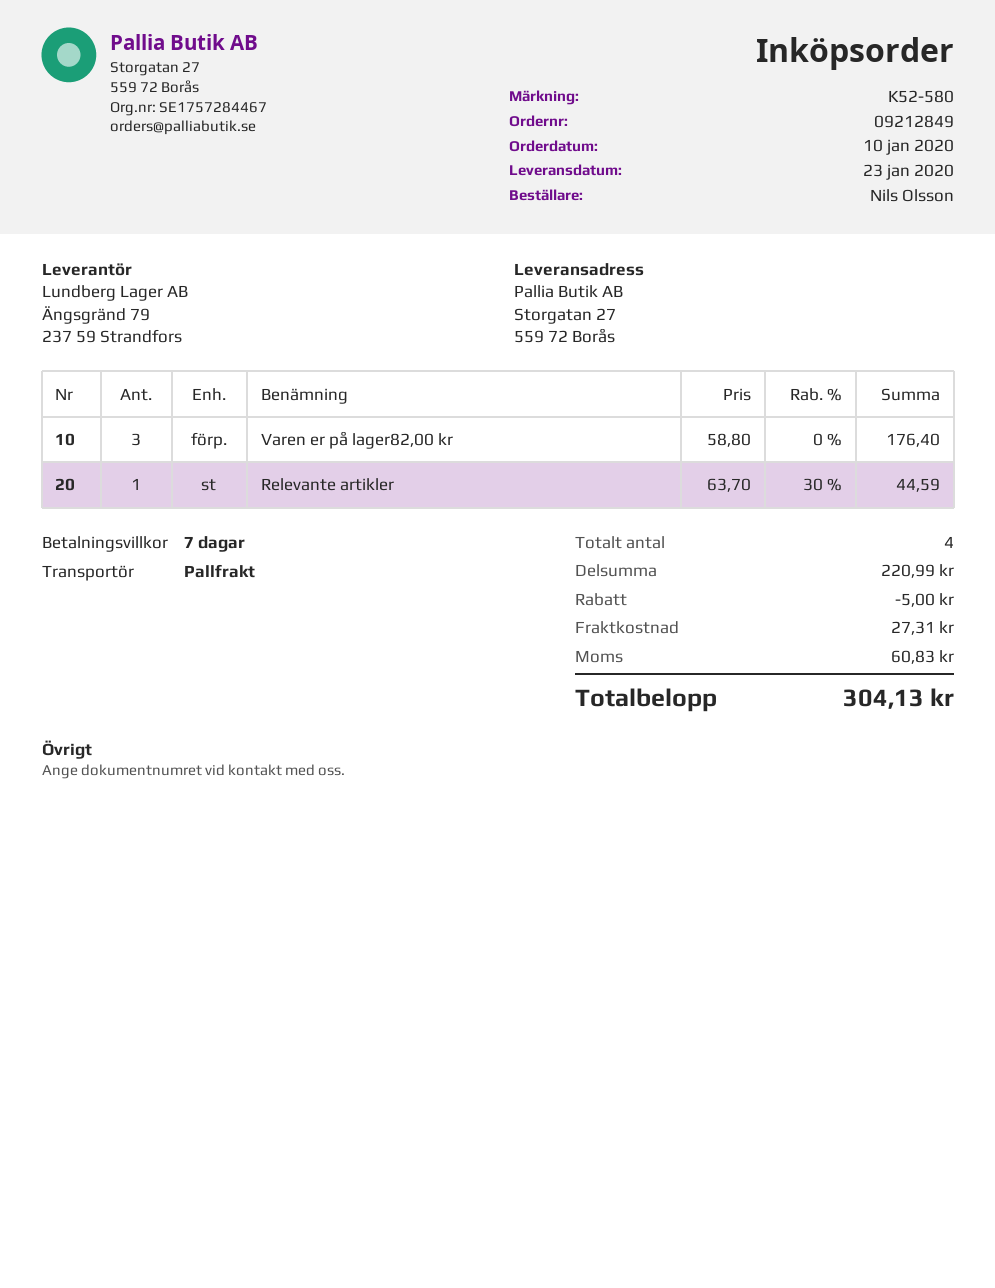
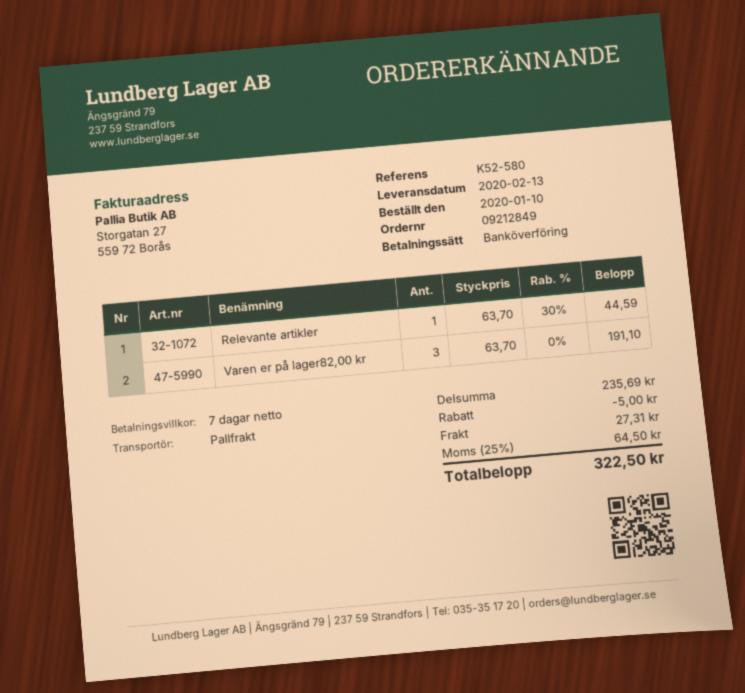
delivery date: 2020-01-23 -> 2020-02-13
Varen er på lager82,00 kr: 3 x 58.80 = 176.40 -> 3 x 63.70 = 191.10
subtotal: 220.99 -> 235.69
tax: 60.83 -> 64.50
total: 304.13 -> 322.50

